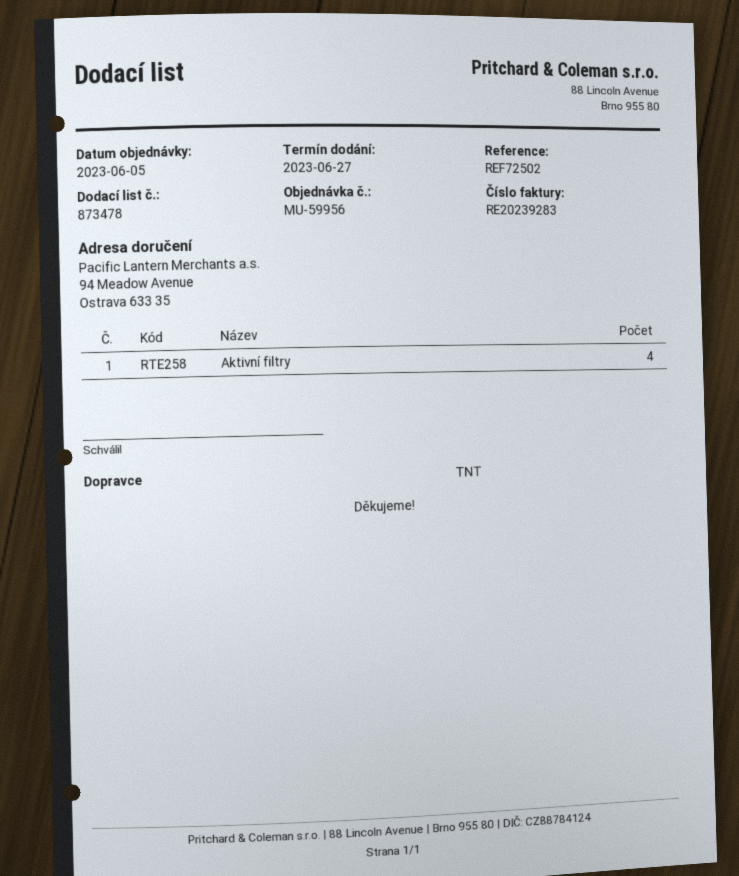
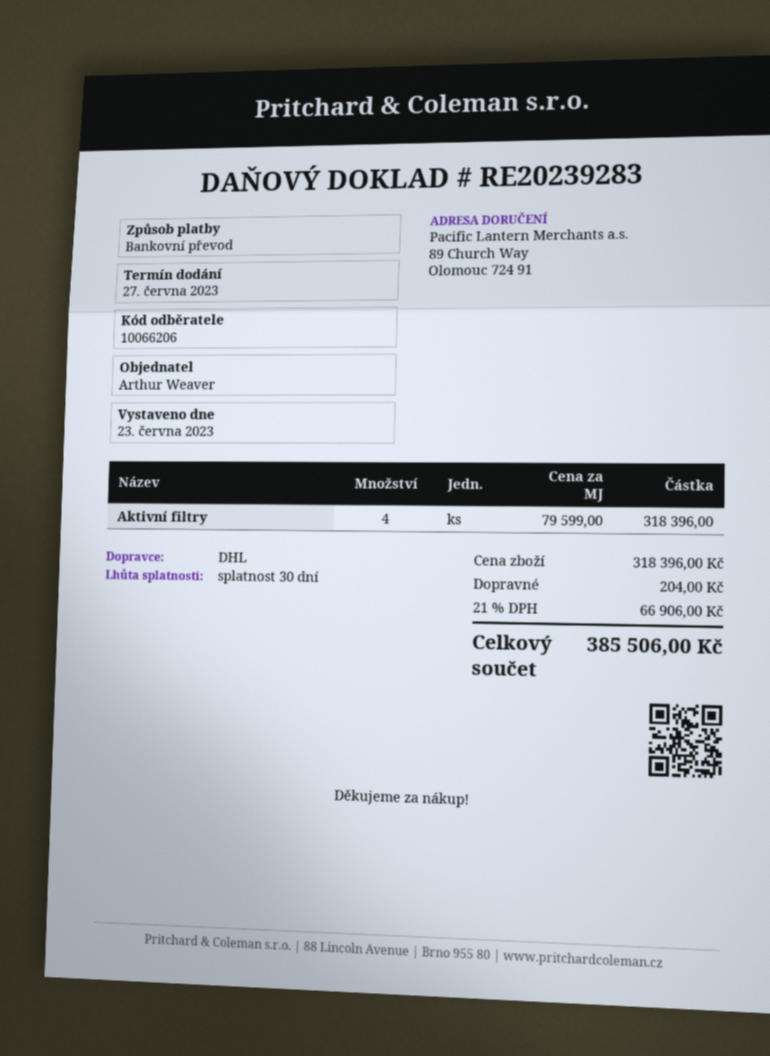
shipping method: TNT -> DHL
ship to: 94 Meadow Avenue, Ostrava 633 35 -> 89 Church Way, Olomouc 724 91

